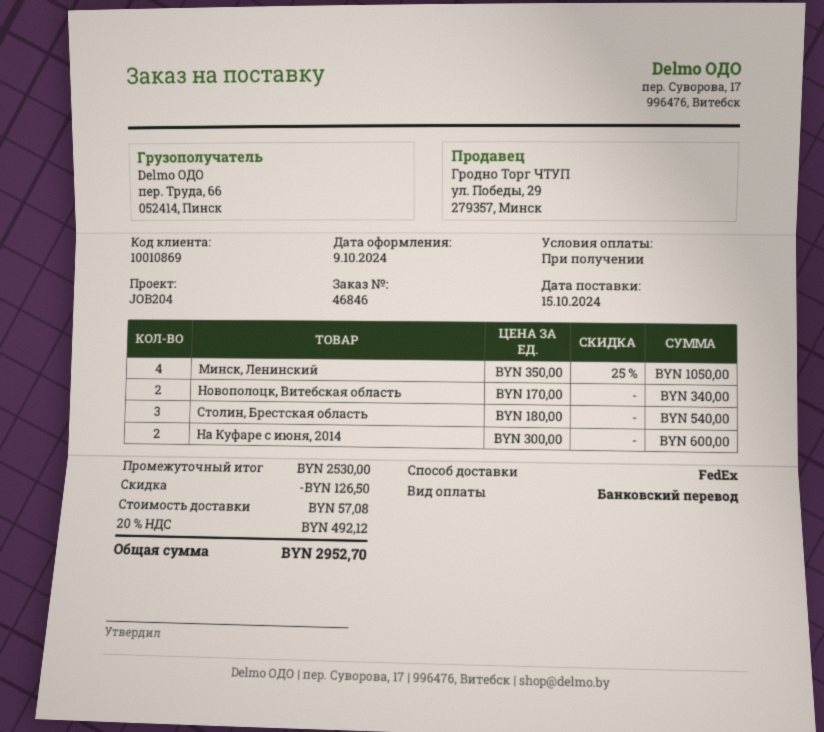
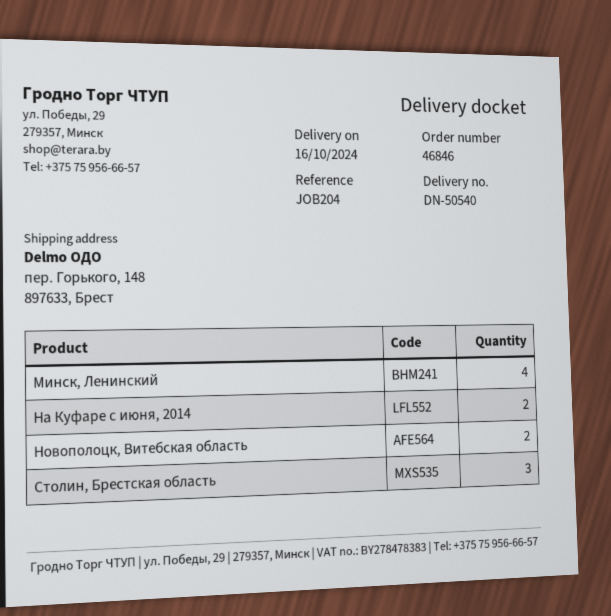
delivery date: 2024-10-15 -> 2024-10-16
ship to: пер. Труда, 66, 052414, Пинск -> пер. Горького, 148, 897633, Брест

